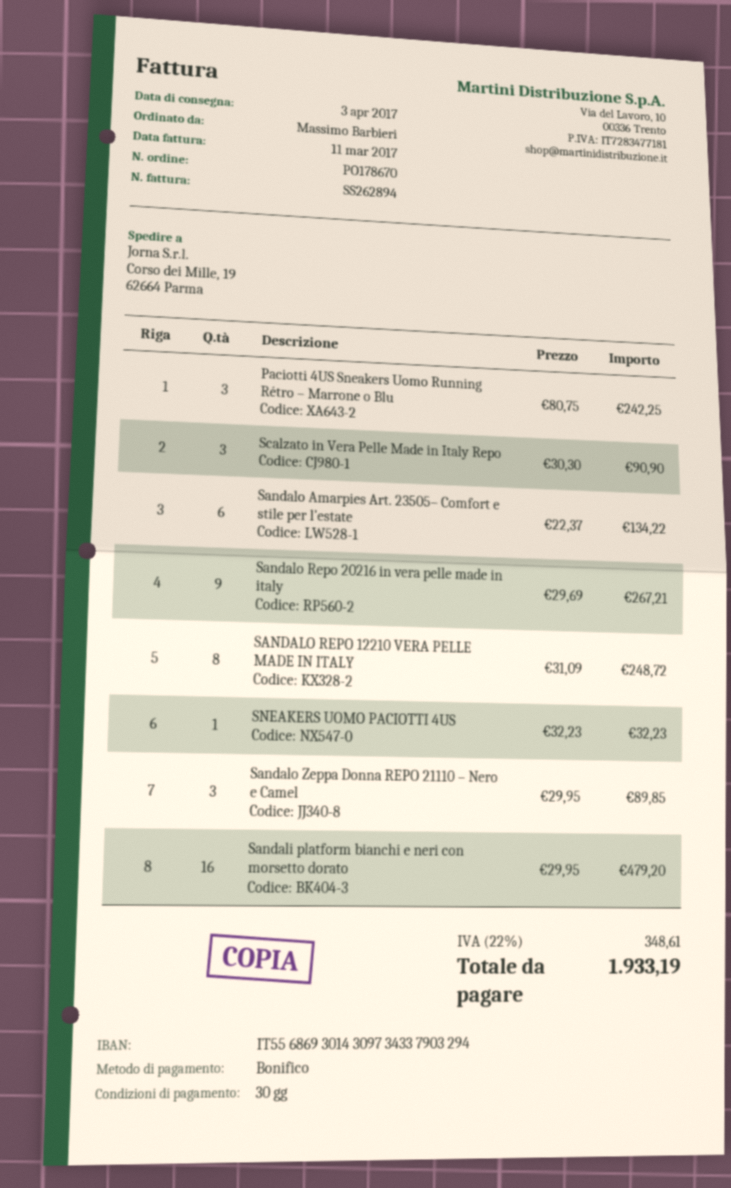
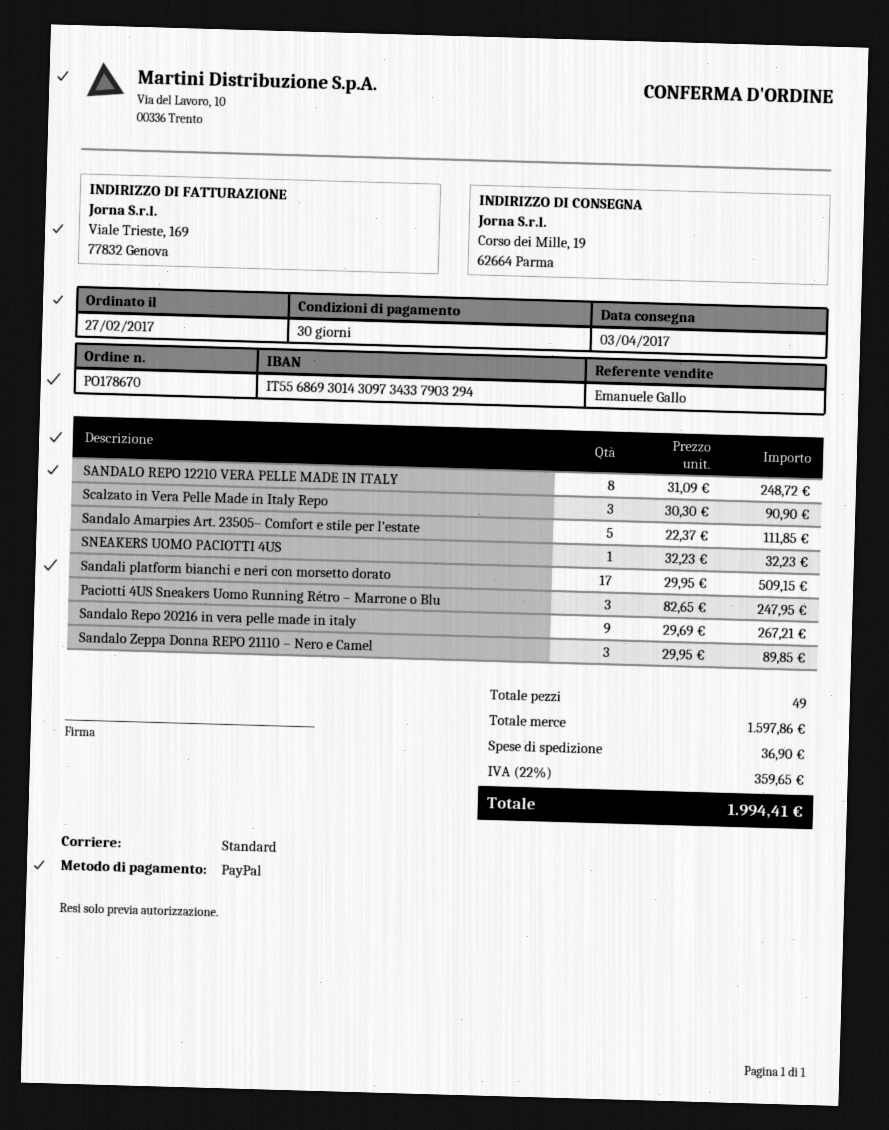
payment method: bank transfer -> PayPal
Paciotti 4US Sneakers Uomo Running Rétro – Marrone o Blu: 3 x 80.75 = 242.25 -> 3 x 82.65 = 247.95
Sandalo Amarpies Art. 23505– Comfort e stile per l’estate: 6 x 22.37 = 134.22 -> 5 x 22.37 = 111.85
Sandali platform bianchi e neri con morsetto dorato: 16 x 29.95 = 479.20 -> 17 x 29.95 = 509.15
shipping: none -> 36.90
tax: 22% = 348.61 -> 22% = 359.65
total: 1933.19 -> 1994.41

